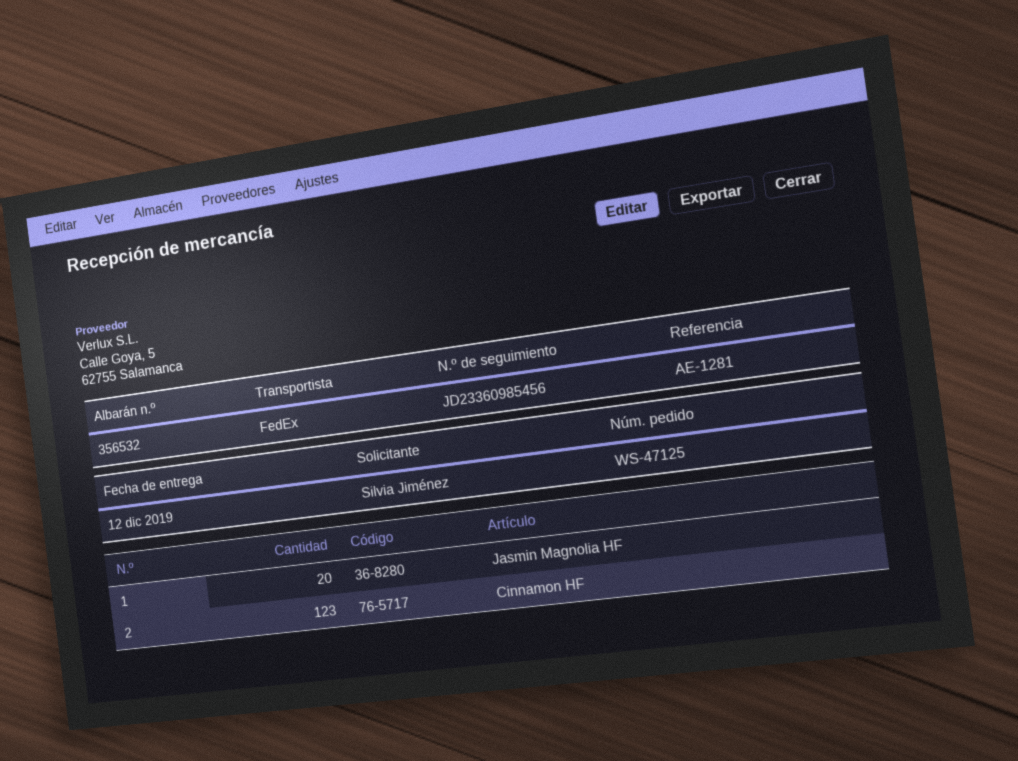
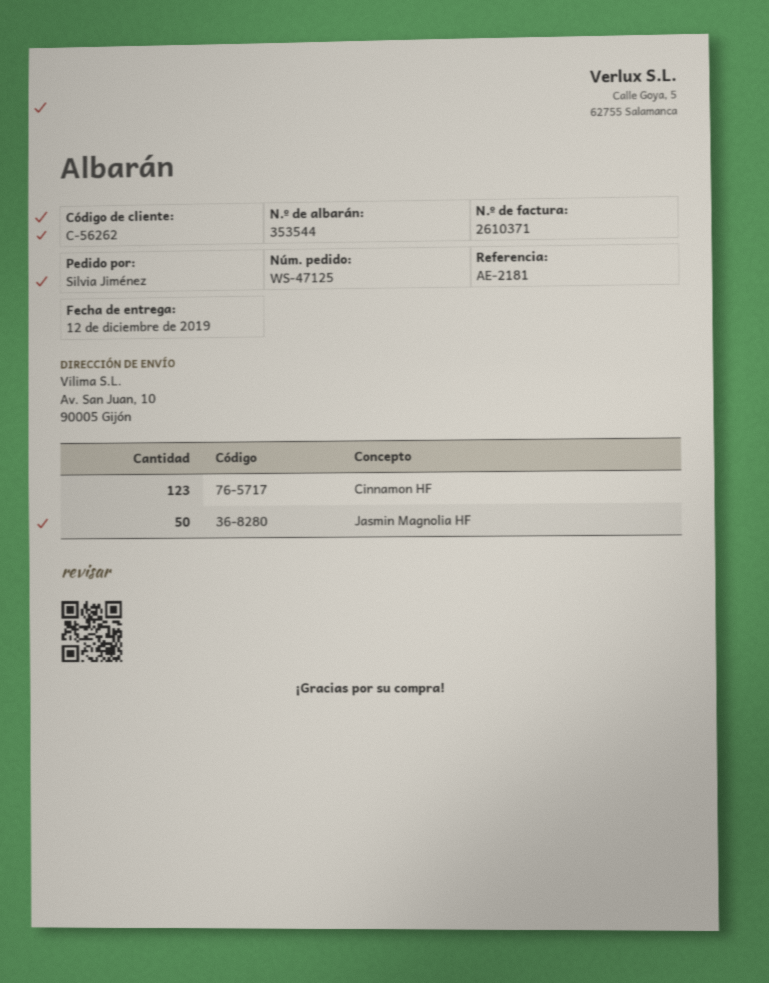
delivery note number: 356532 -> 353544
reference: AE-1281 -> AE-2181
Jasmin Magnolia HF: 20 -> 50

